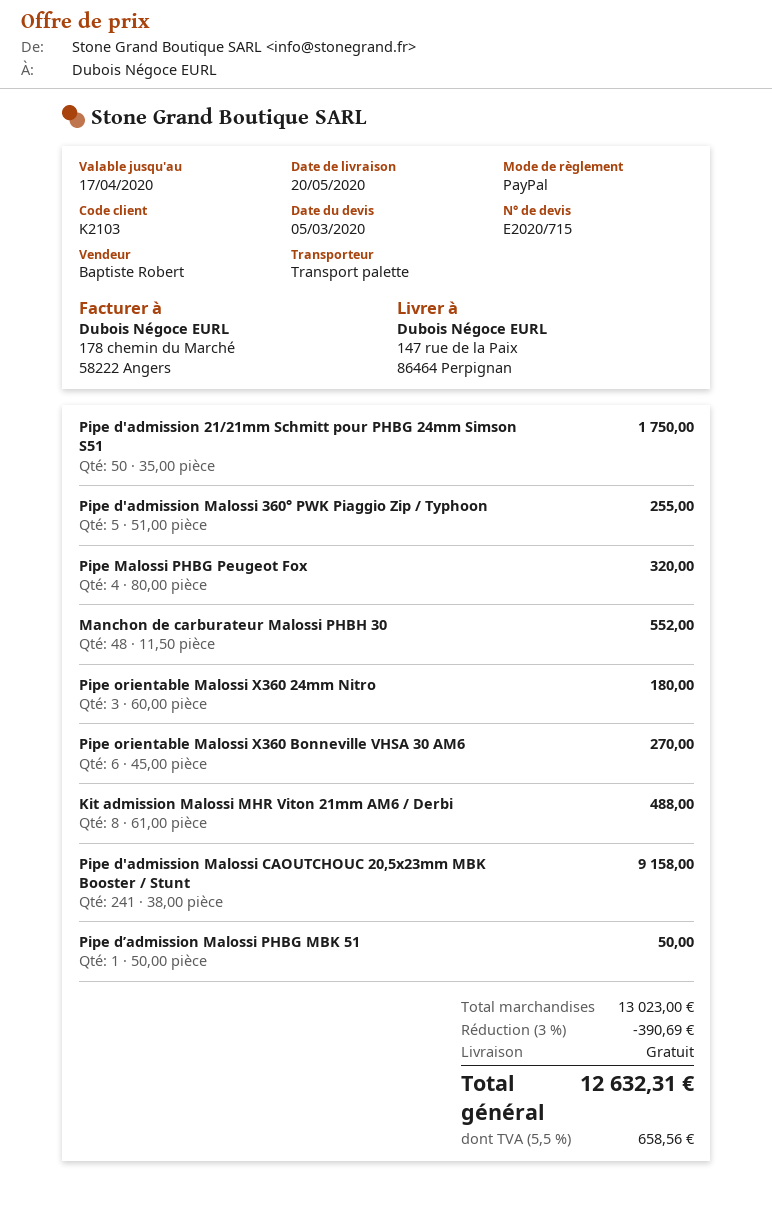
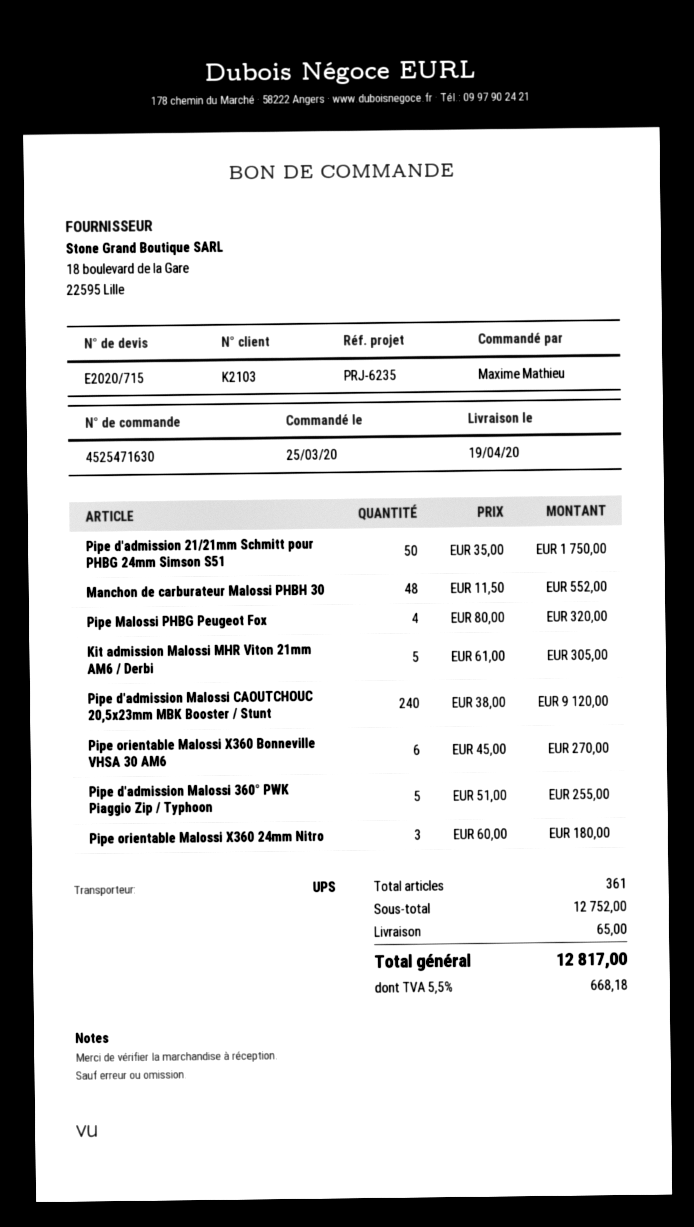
delivery date: 2020-05-20 -> 2020-04-19
shipping method: pallet freight -> UPS
Kit admission Malossi MHR Viton 21mm AM6 / Derbi: 8 x 61.00 = 488.00 -> 5 x 61.00 = 305.00
Pipe d'admission Malossi CAOUTCHOUC 20,5x23mm MBK Booster / Stunt: 241 x 38.00 = 9158.00 -> 240 x 38.00 = 9120.00
Pipe d’admission Malossi PHBG MBK 51: 1 x 50.00 = 50.00 -> none
subtotal: 13023.00 -> 12752.00
discount: 3% = 390.69 -> none
shipping: 0.00 -> 65.00
tax: 5.5% = 658.56 -> 5.5% = 668.18
total: 12632.31 -> 12817.00

